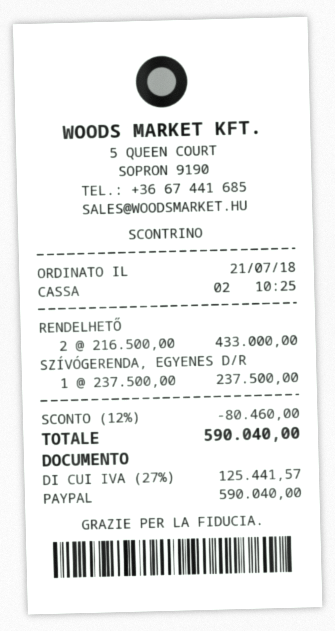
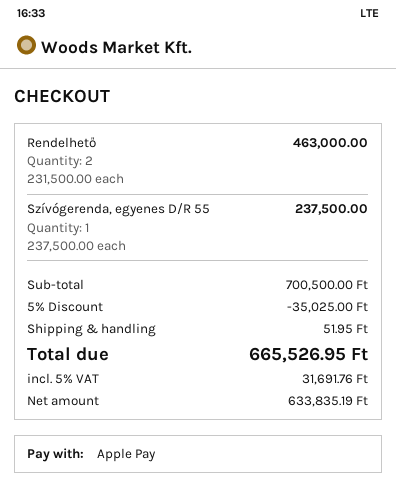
payment method: PayPal -> Apple Pay
RENDELHETŐ: 2 x 216500.00 = 433000.00 -> 2 x 231500.00 = 463000.00
discount: 12% = 80460.00 -> 5% = 35025.00
shipping: none -> 51.95
tax: 27% = 125441.57 -> 5% = 31691.76
total: 590040.00 -> 665526.95

